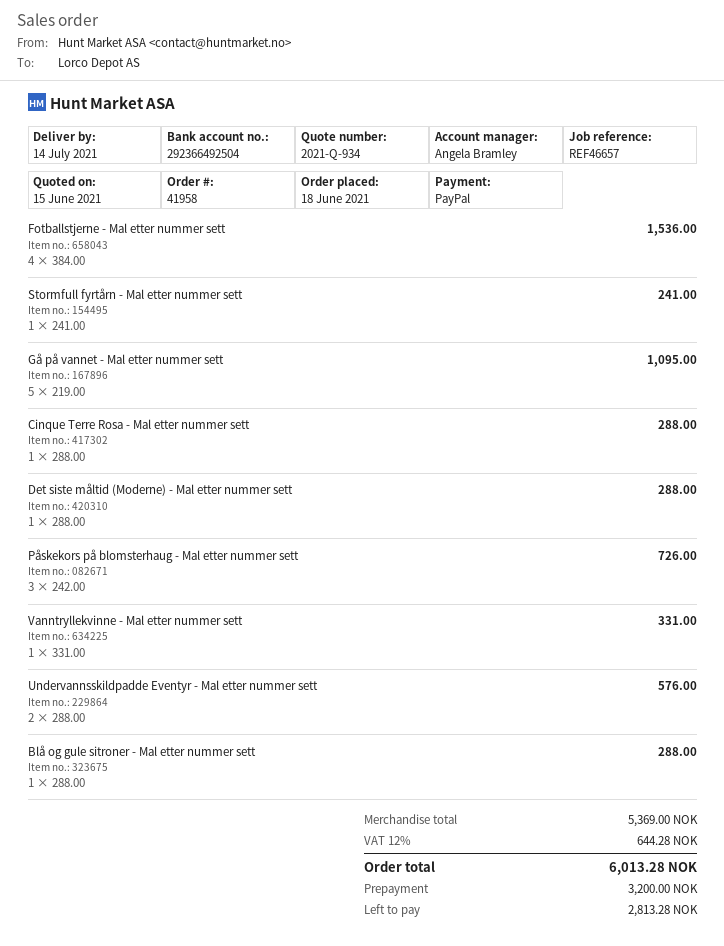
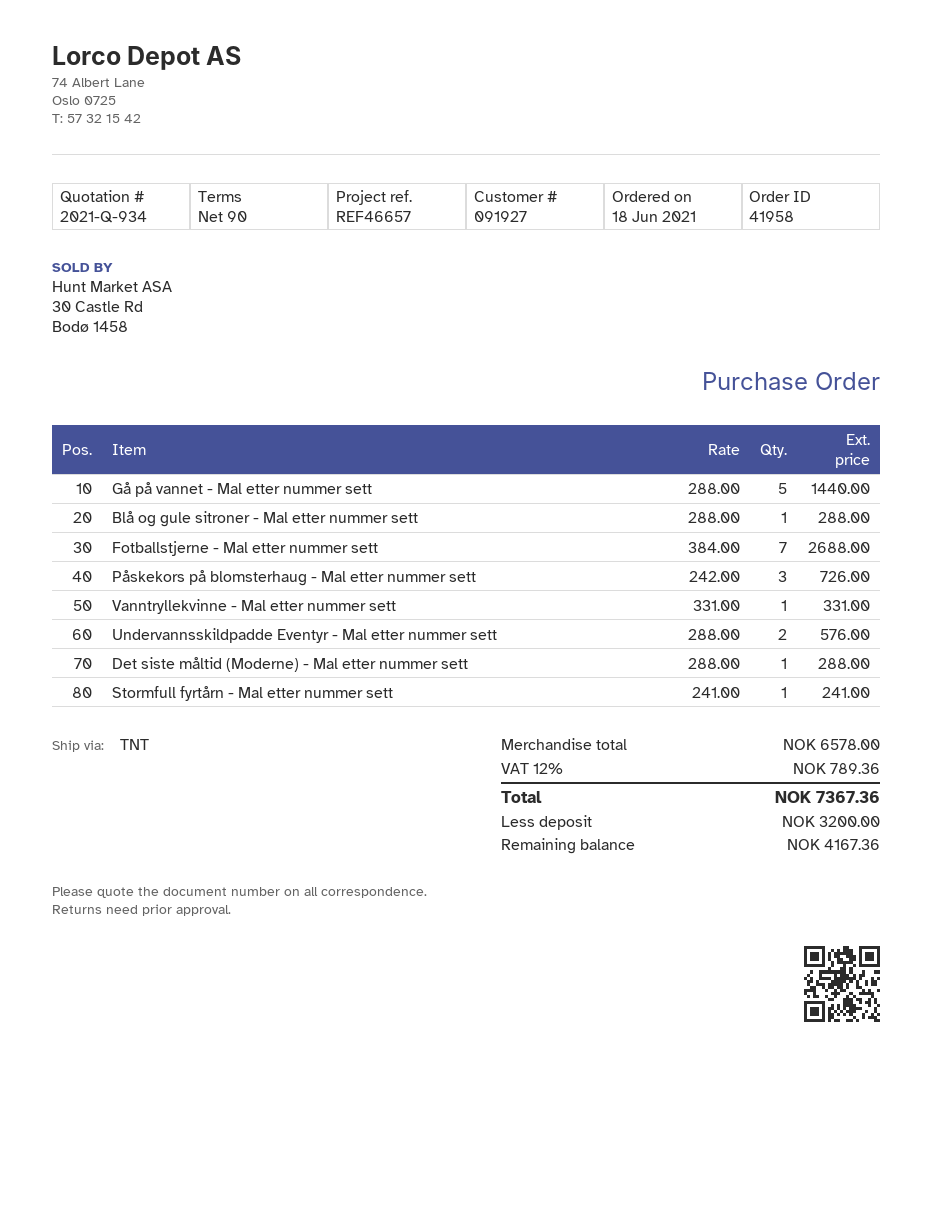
Fotballstjerne - Mal etter nummer sett: 4 x 384.00 = 1536.00 -> 7 x 384.00 = 2688.00
Gå på vannet - Mal etter nummer sett: 5 x 219.00 = 1095.00 -> 5 x 288.00 = 1440.00
Cinque Terre Rosa - Mal etter nummer sett: 1 x 288.00 = 288.00 -> none
subtotal: 5369.00 -> 6578.00
tax: 12% = 644.28 -> 12% = 789.36
total: 6013.28 -> 7367.36
balance: 2813.28 -> 4167.36

